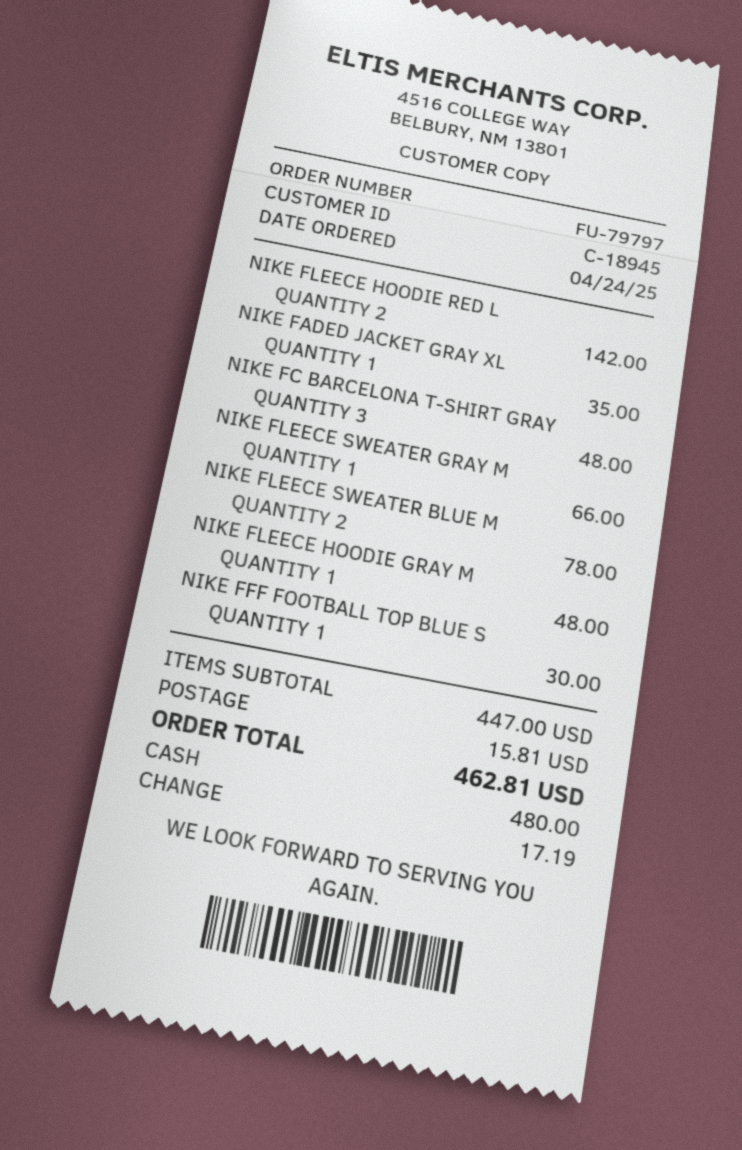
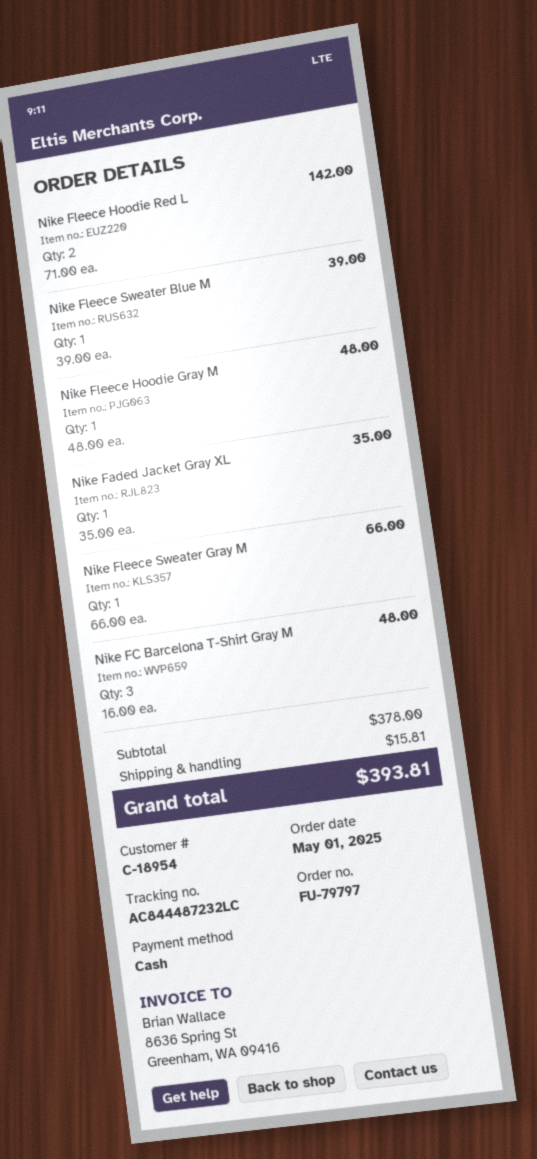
order date: 2025-04-24 -> 2025-05-01
customer number: C-18945 -> C-18954
NIKE FLEECE SWEATER BLUE M: 2 for 78.00 -> 1 for 39.00
NIKE FFF FOOTBALL TOP BLUE S: 1 for 30.00 -> none
subtotal: 447.00 -> 378.00
total: 462.81 -> 393.81

